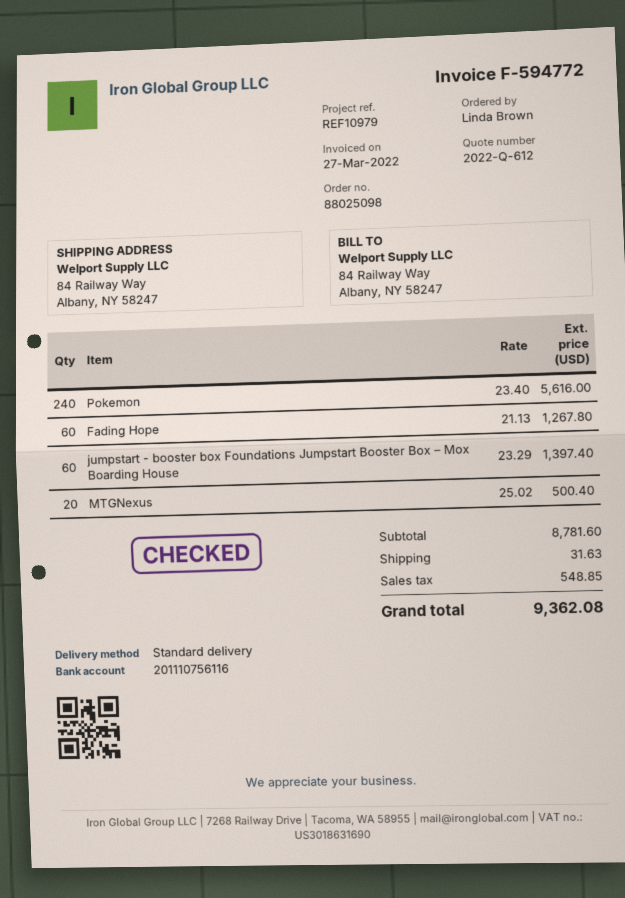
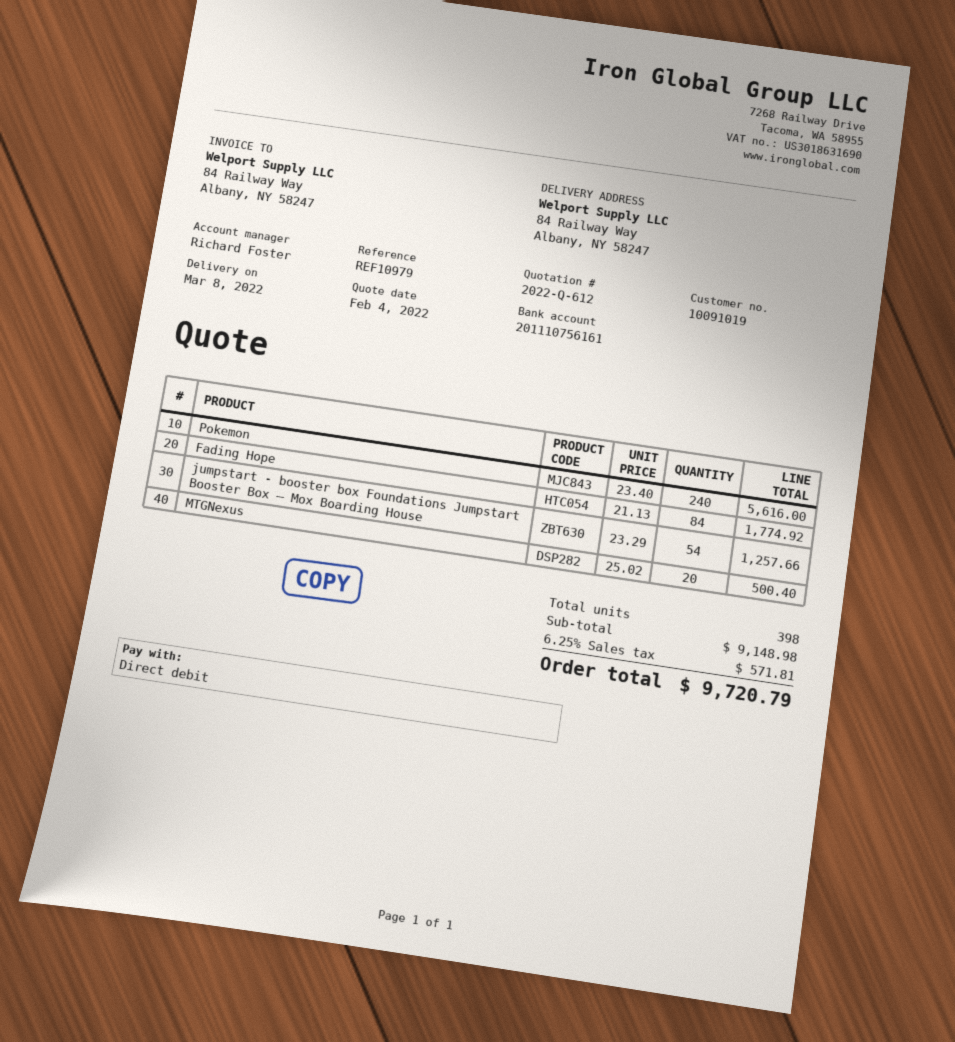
bank account: 201110756116 -> 201110756161
Fading Hope: 60 x 21.13 = 1267.80 -> 84 x 21.13 = 1774.92
jumpstart - booster box Foundations Jumpstart Booster Box – Mox Boarding House: 60 x 23.29 = 1397.40 -> 54 x 23.29 = 1257.66
subtotal: 8781.60 -> 9148.98
shipping: 31.63 -> none
tax: 548.85 -> 571.81
total: 9362.08 -> 9720.79

